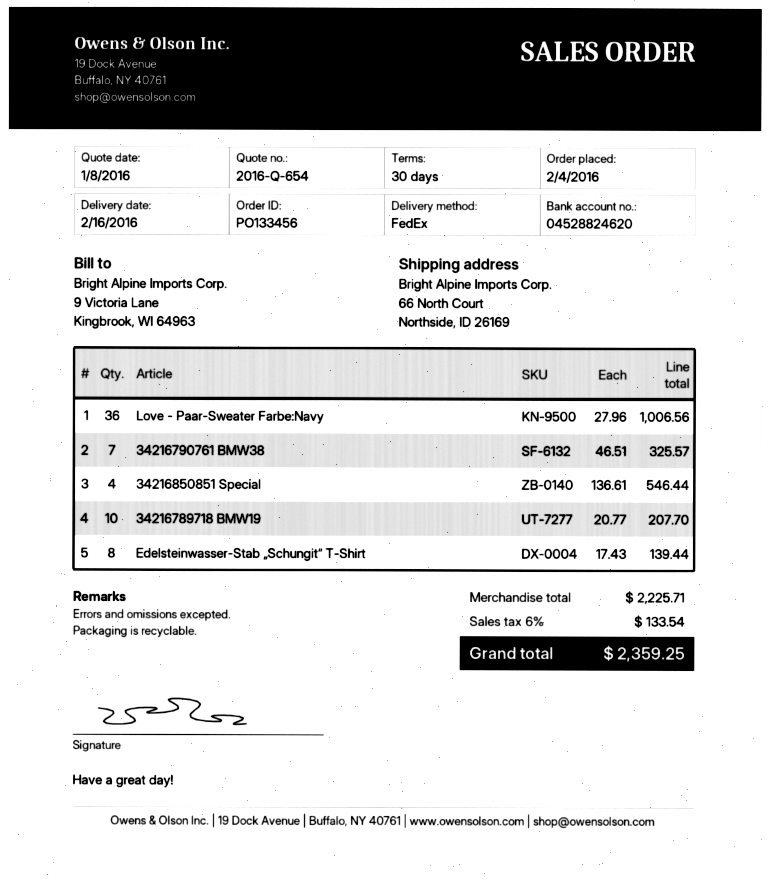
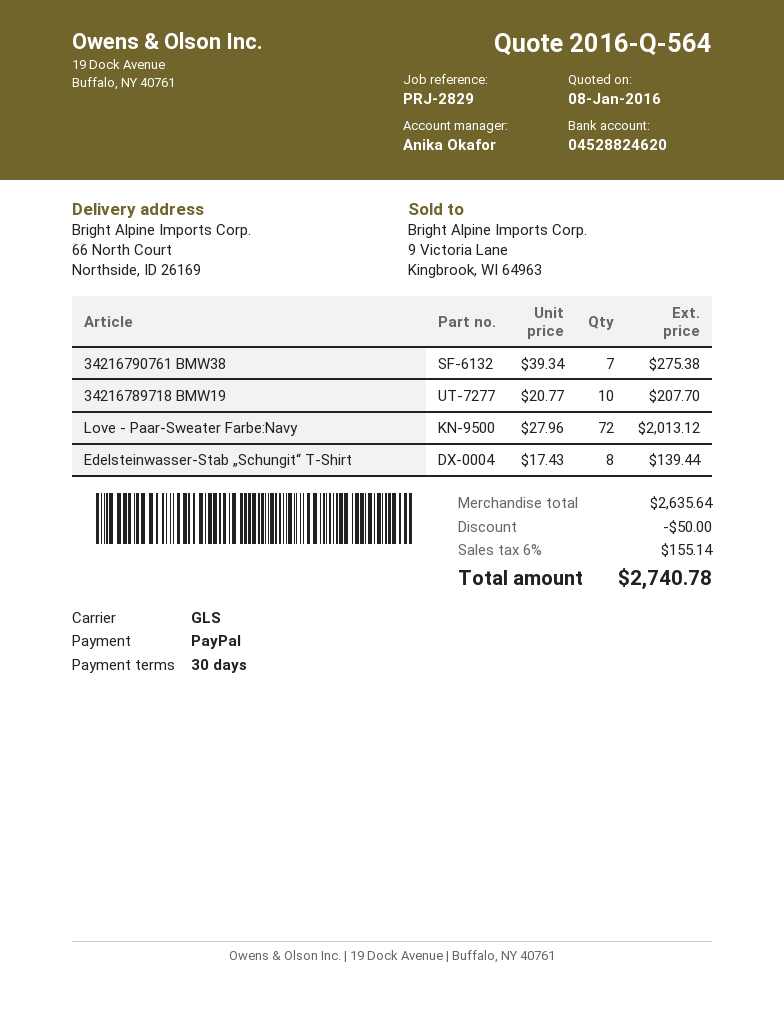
quote number: 2016-Q-654 -> 2016-Q-564
shipping method: FedEx -> GLS
Love - Paar-Sweater Farbe:Navy: 36 x 27.96 = 1006.56 -> 72 x 27.96 = 2013.12
34216790761 BMW38: 7 x 46.51 = 325.57 -> 7 x 39.34 = 275.38
34216850851 Special: 4 x 136.61 = 546.44 -> none
subtotal: 2225.71 -> 2635.64
discount: none -> 50.00
tax: 6% = 133.54 -> 6% = 155.14
total: 2359.25 -> 2740.78

